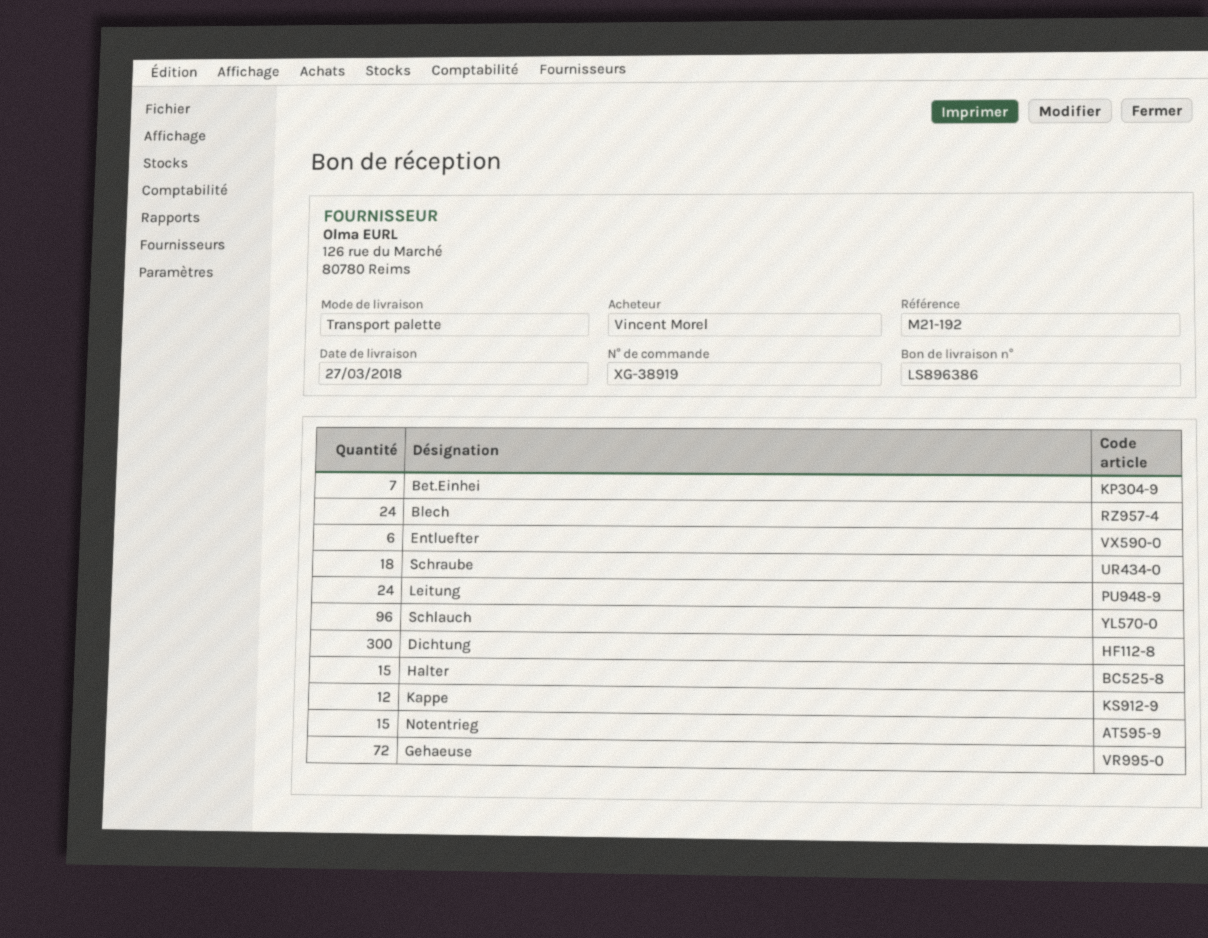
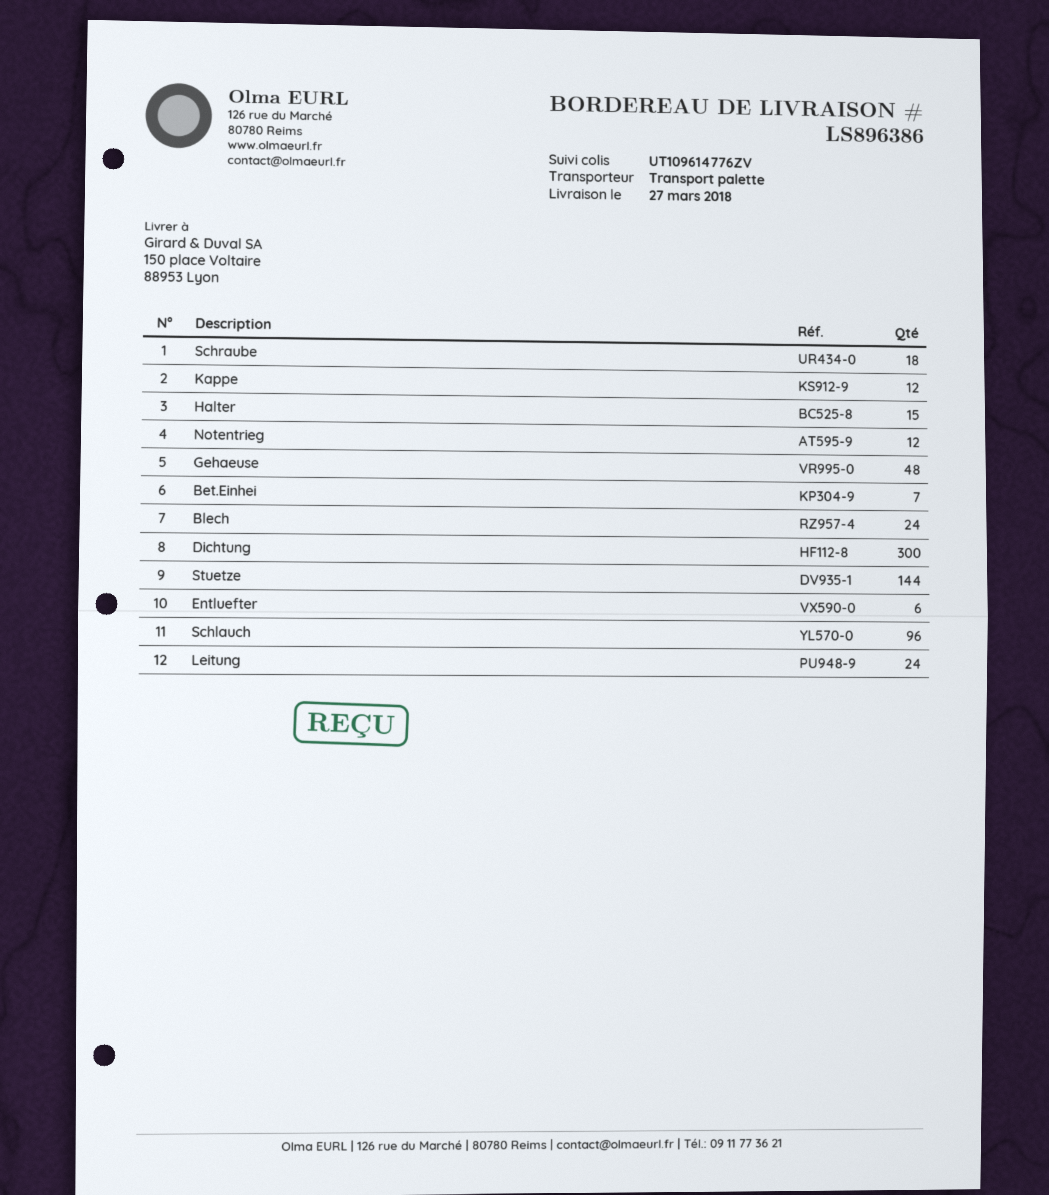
Notentrieg: 15 -> 12
Gehaeuse: 72 -> 48
Stuetze: none -> 144

